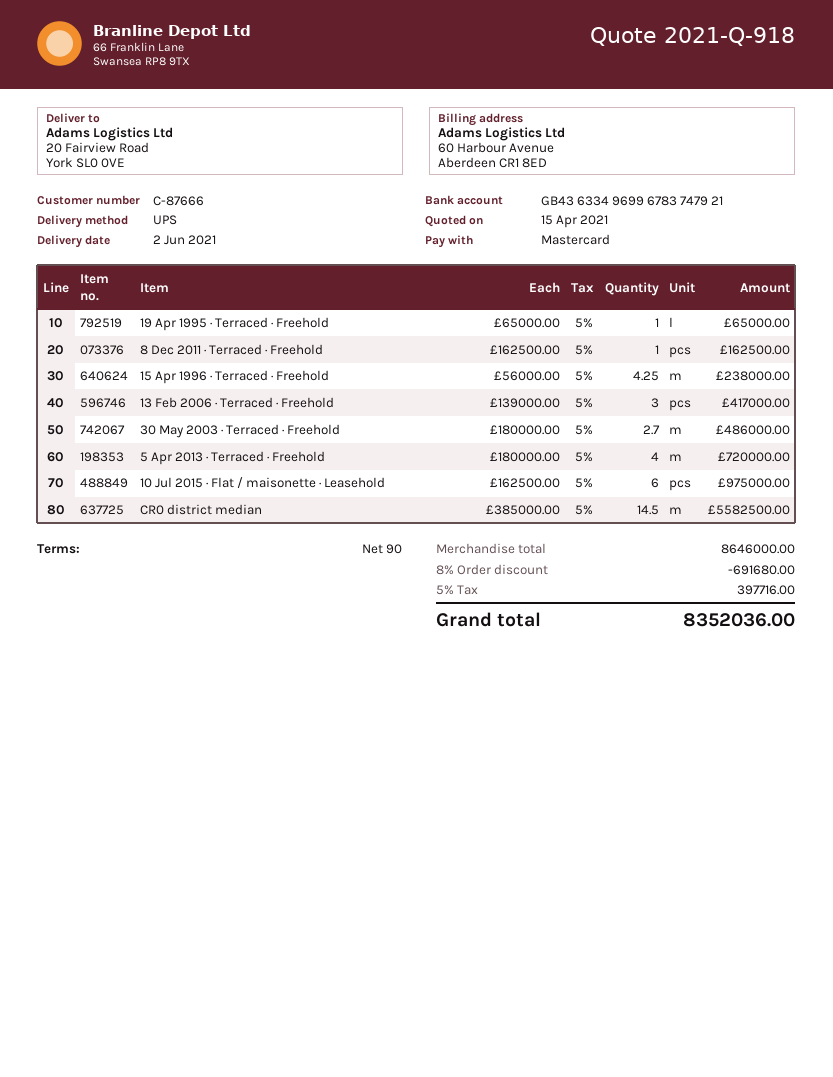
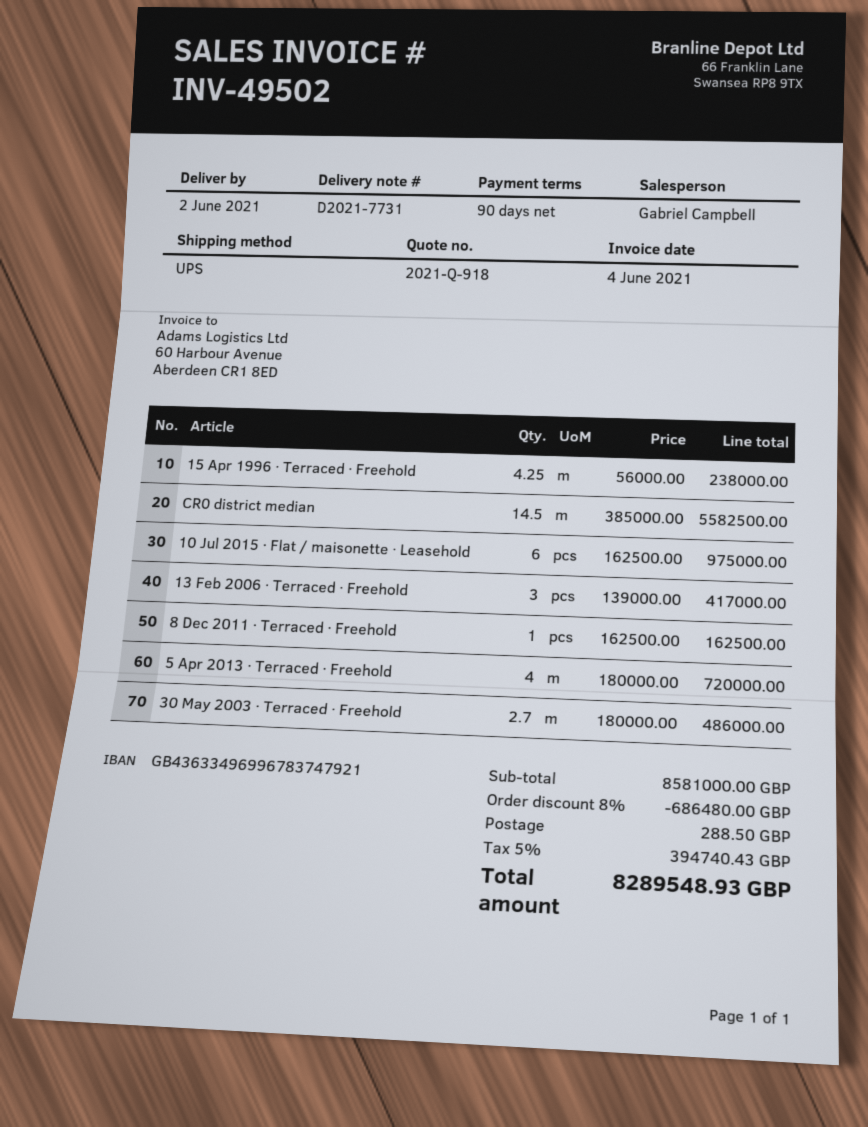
19 Apr 1995 · Terraced · Freehold: 1 x 65000.00 = 65000.00 -> none
subtotal: 8646000.00 -> 8581000.00
discount: 8% = 691680.00 -> 8% = 686480.00
shipping: none -> 288.50
tax: 5% = 397716.00 -> 5% = 394740.43
total: 8352036.00 -> 8289548.93

